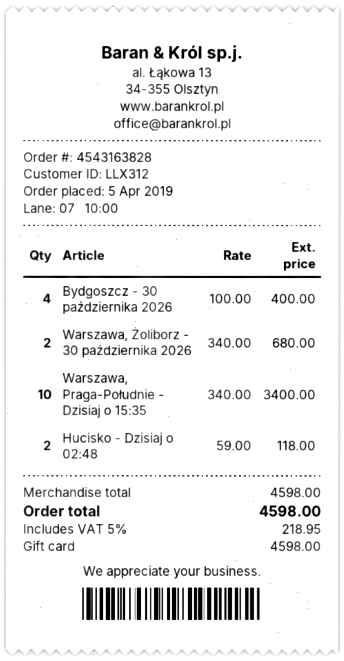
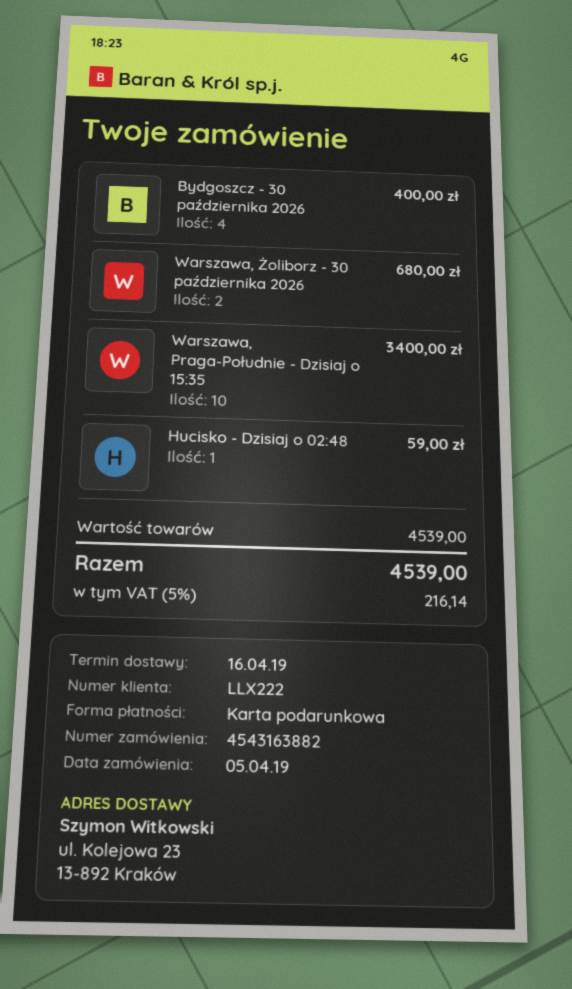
order number: 4543163828 -> 4543163882
customer number: LLX312 -> LLX222
Hucisko - Dzisiaj o 02:48: 2 for 118.00 -> 1 for 59.00
subtotal: 4598.00 -> 4539.00
tax: 5% = 218.95 -> 5% = 216.14
total: 4598.00 -> 4539.00

